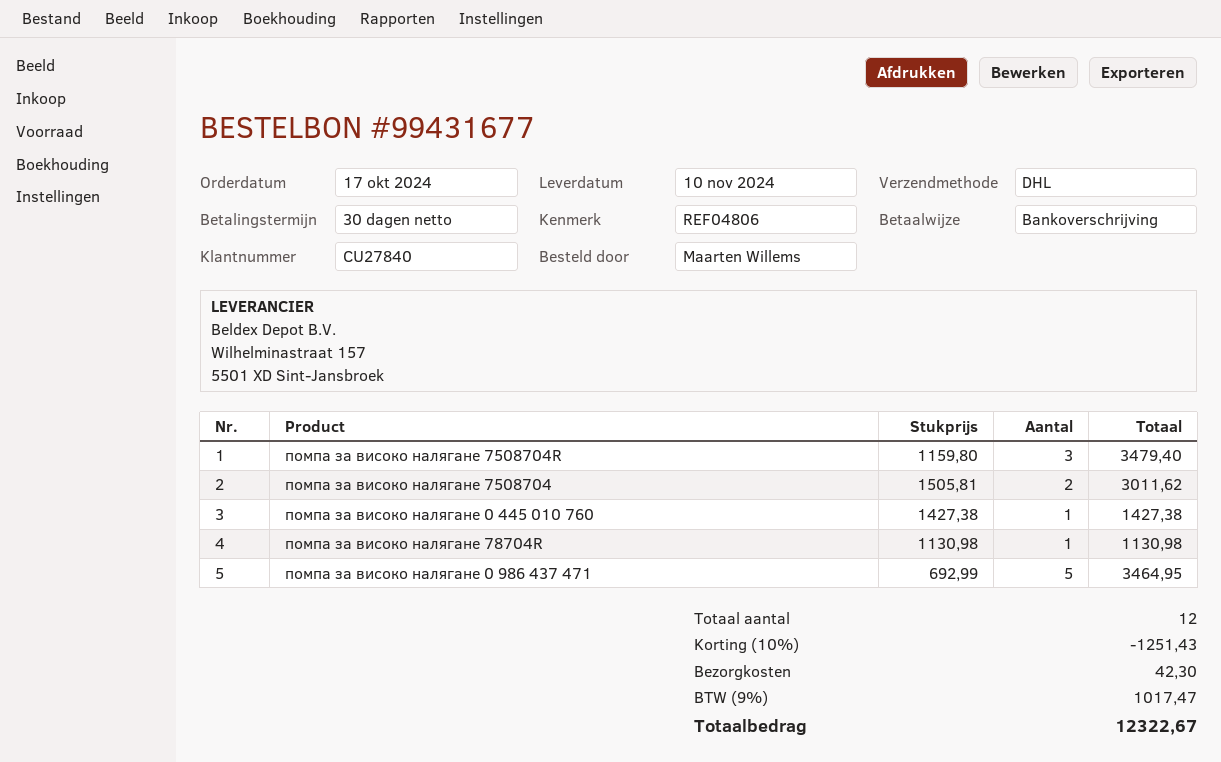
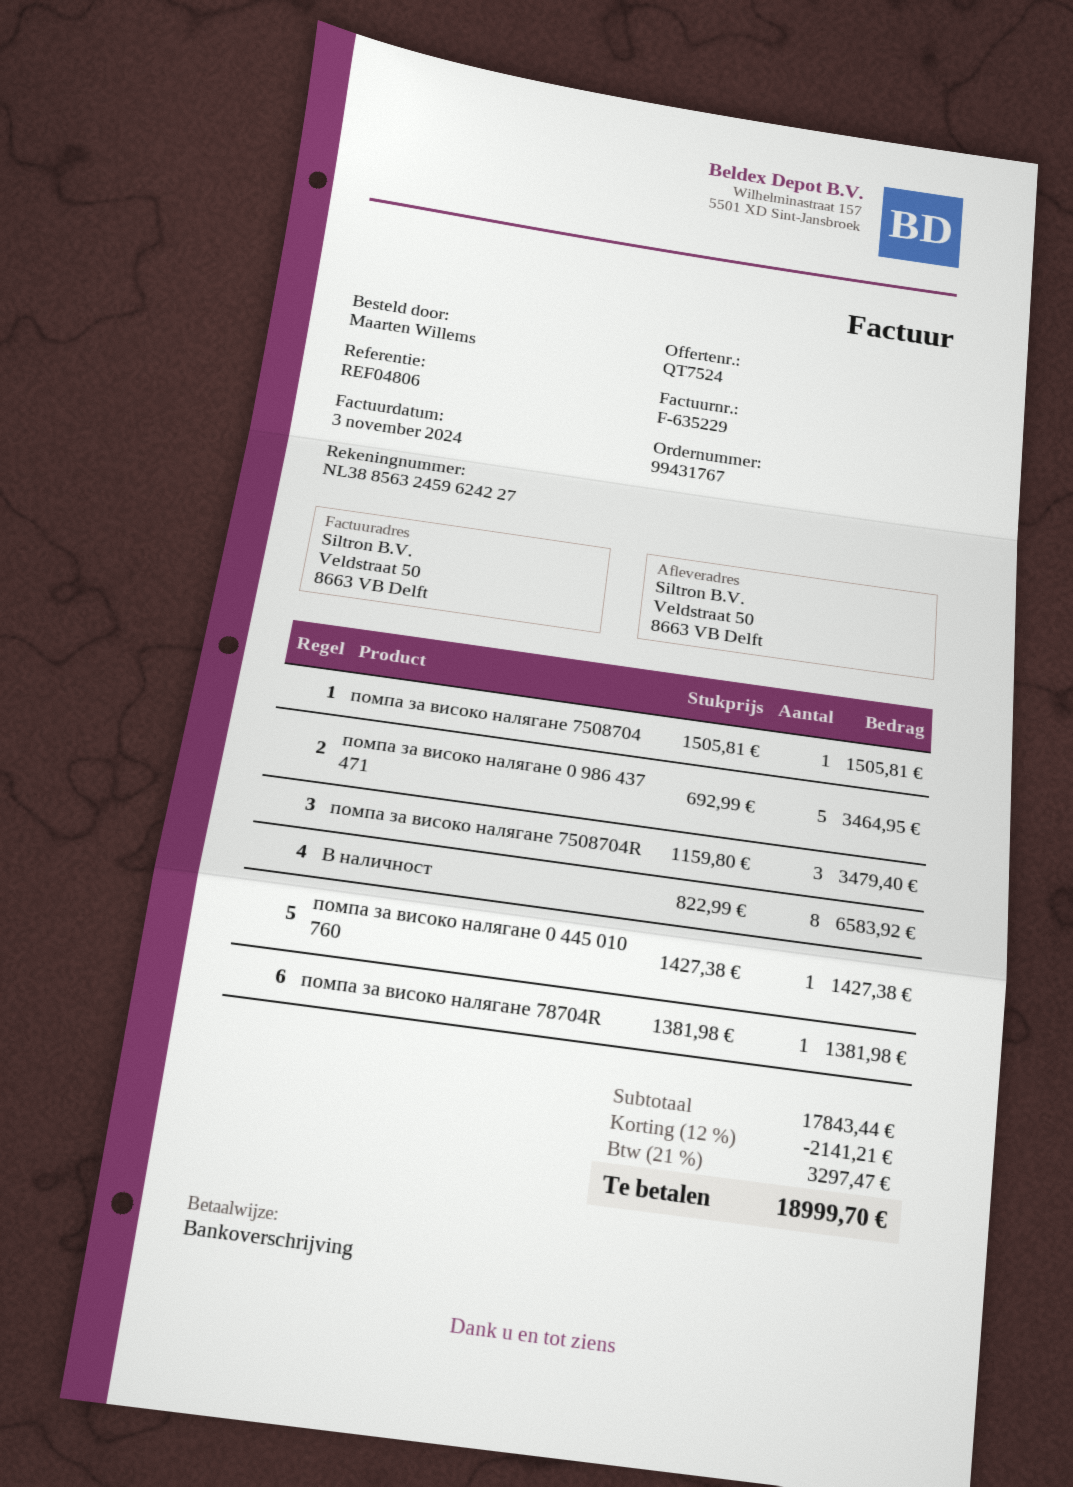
order number: 99431677 -> 99431767
помпа за високо налягане 7508704: 2 x 1505.81 = 3011.62 -> 1 x 1505.81 = 1505.81
помпа за високо налягане 78704R: 1 x 1130.98 = 1130.98 -> 1 x 1381.98 = 1381.98
В наличност: none -> 8 x 822.99 = 6583.92
discount: 10% = 1251.43 -> 12% = 2141.21
shipping: 42.30 -> none
tax: 9% = 1017.47 -> 21% = 3297.47
total: 12322.67 -> 18999.70

